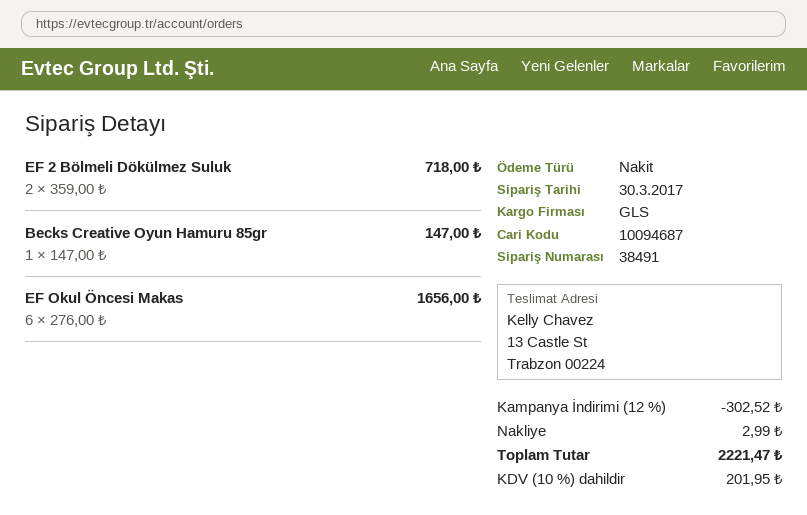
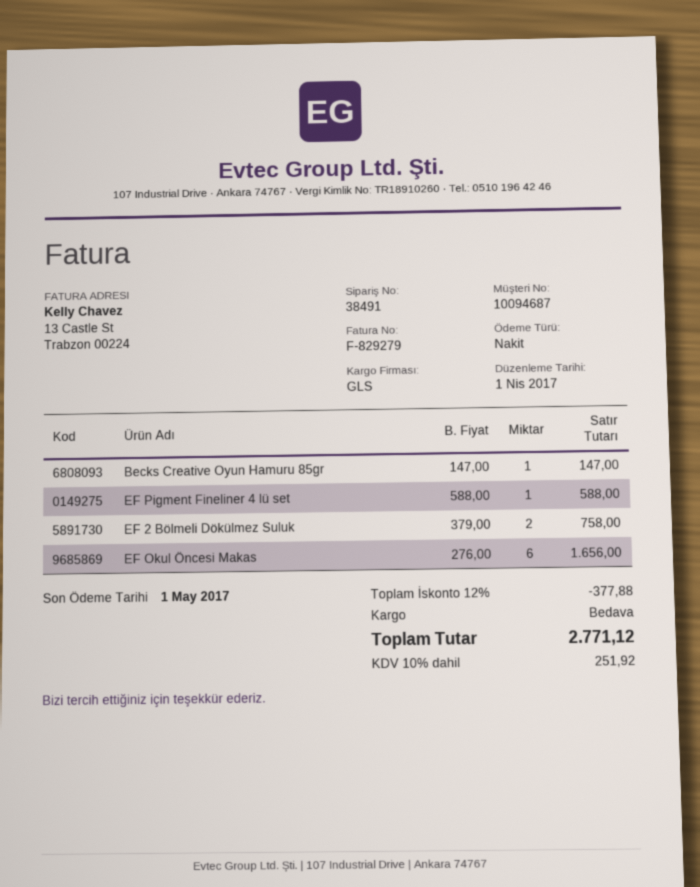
EF 2 Bölmeli Dökülmez Suluk: 2 x 359.00 = 718.00 -> 2 x 379.00 = 758.00
EF Pigment Fineliner 4 lü set: none -> 1 x 588.00 = 588.00
discount: 12% = 302.52 -> 12% = 377.88
shipping: 2.99 -> 0.00
tax: 10% = 201.95 -> 10% = 251.92
total: 2221.47 -> 2771.12

